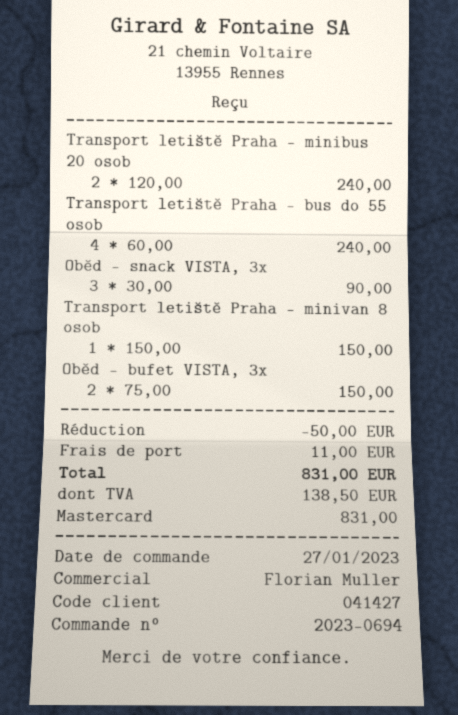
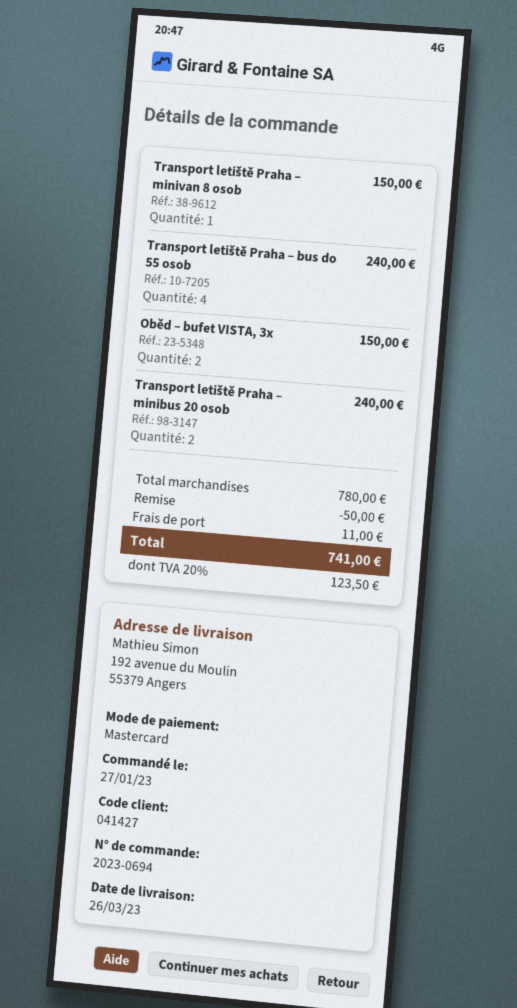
Oběd – snack VISTA, 3x: 3 for 90.00 -> none
tax: 138.50 -> 123.50
total: 831.00 -> 741.00

